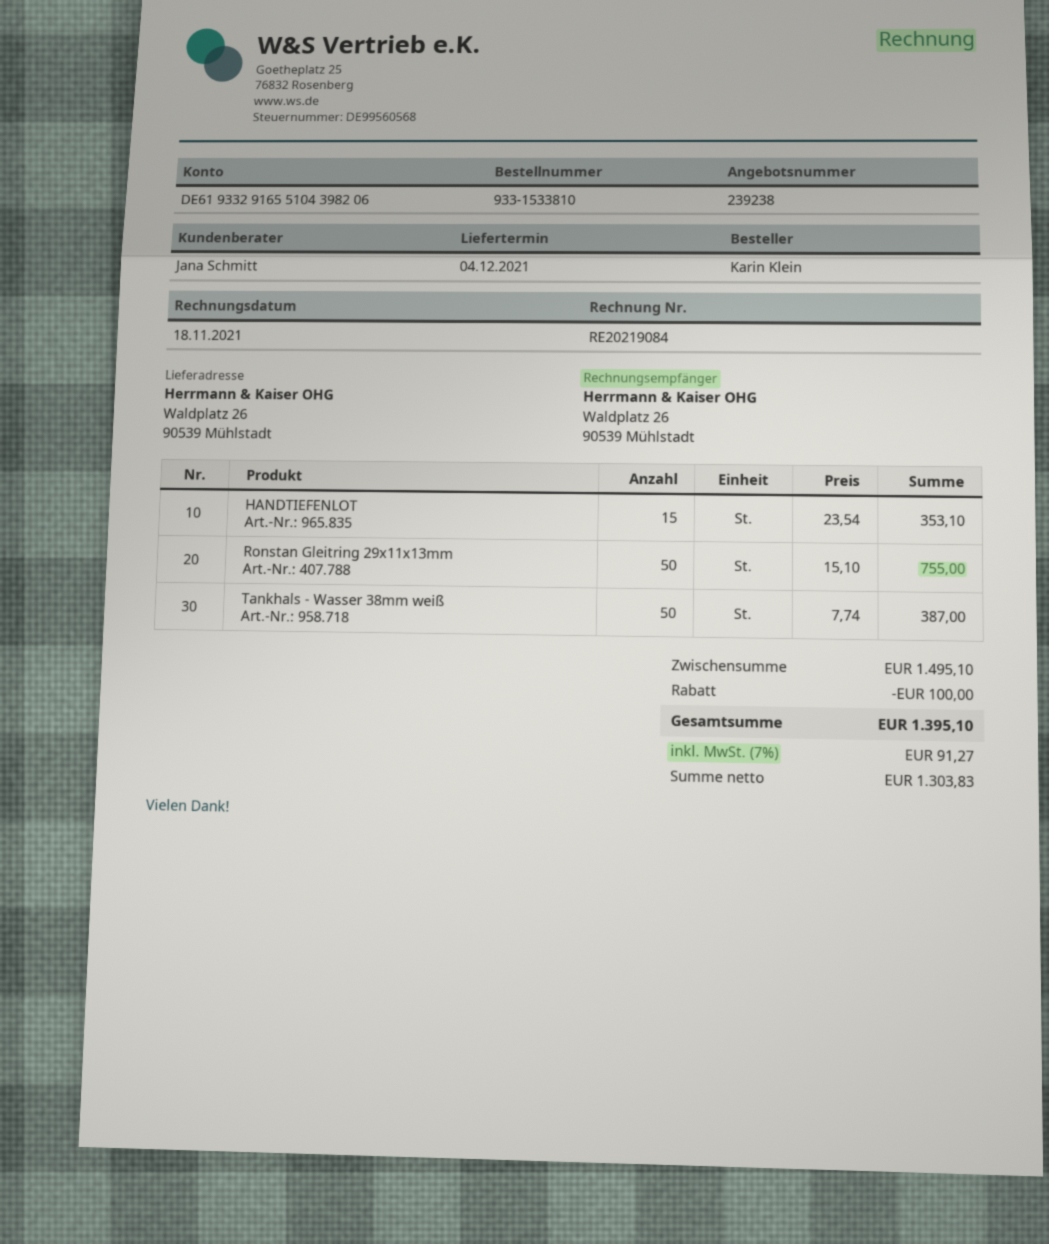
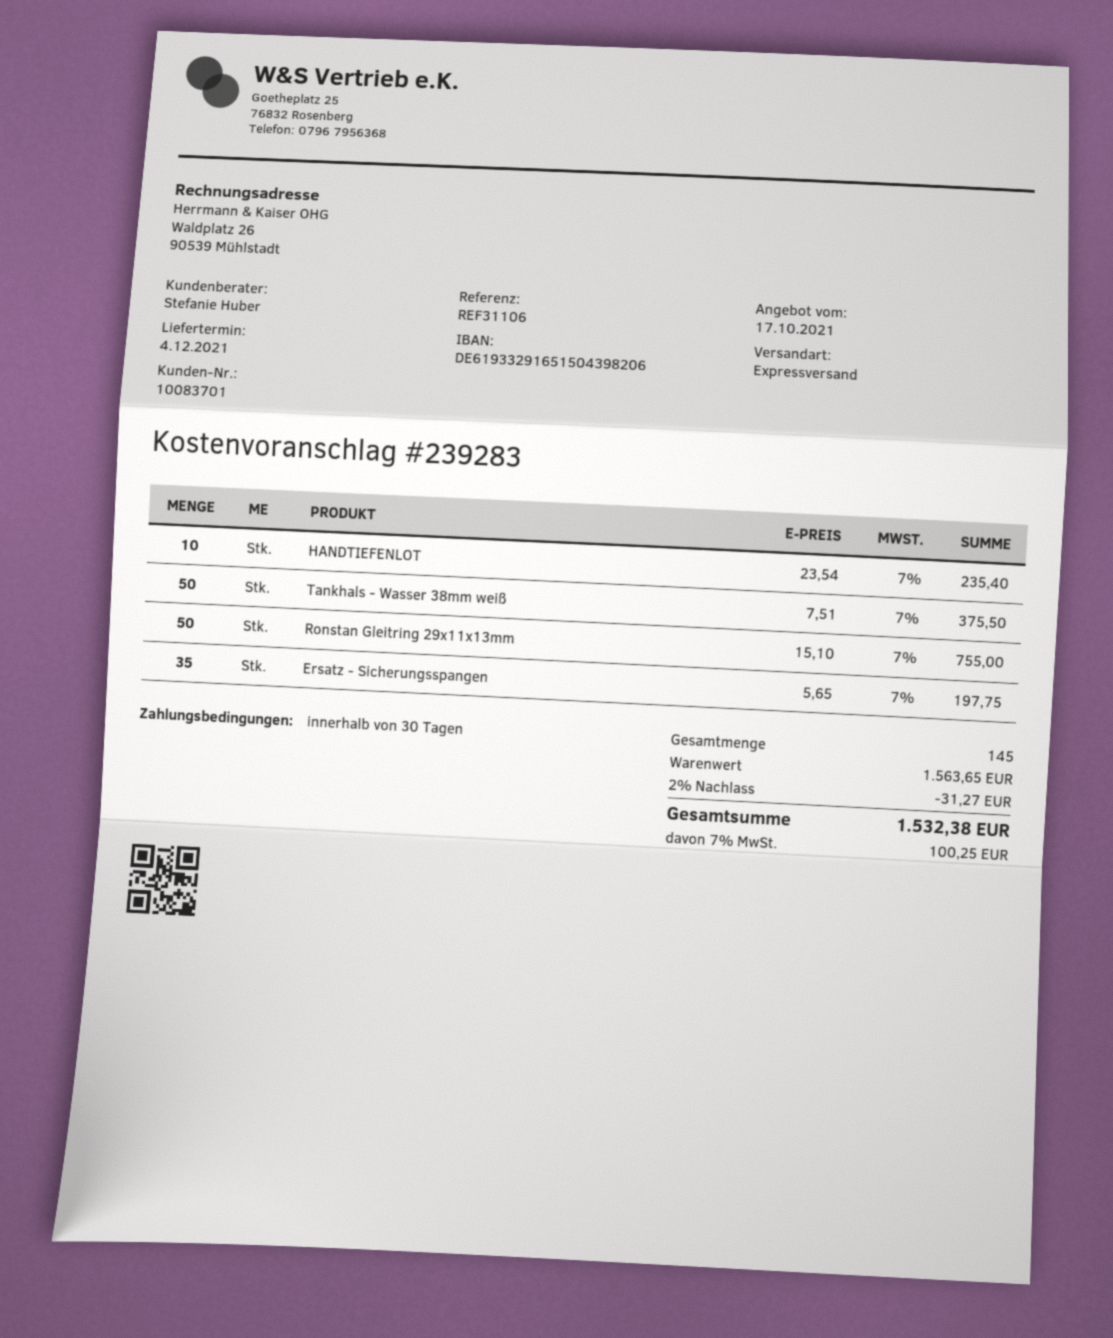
quote number: 239238 -> 239283
sales rep: Jana Schmitt -> Stefanie Huber
bank account: DE61933291655104398206 -> DE61933291651504398206
HANDTIEFENLOT: 15 x 23.54 = 353.10 -> 10 x 23.54 = 235.40
Tankhals - Wasser 38mm weiß: 50 x 7.74 = 387.00 -> 50 x 7.51 = 375.50
Ersatz - Sicherungsspangen: none -> 35 x 5.65 = 197.75
subtotal: 1495.10 -> 1563.65
discount: 100.00 -> 31.27
tax: 7% = 91.27 -> 7% = 100.25
total: 1395.10 -> 1532.38

